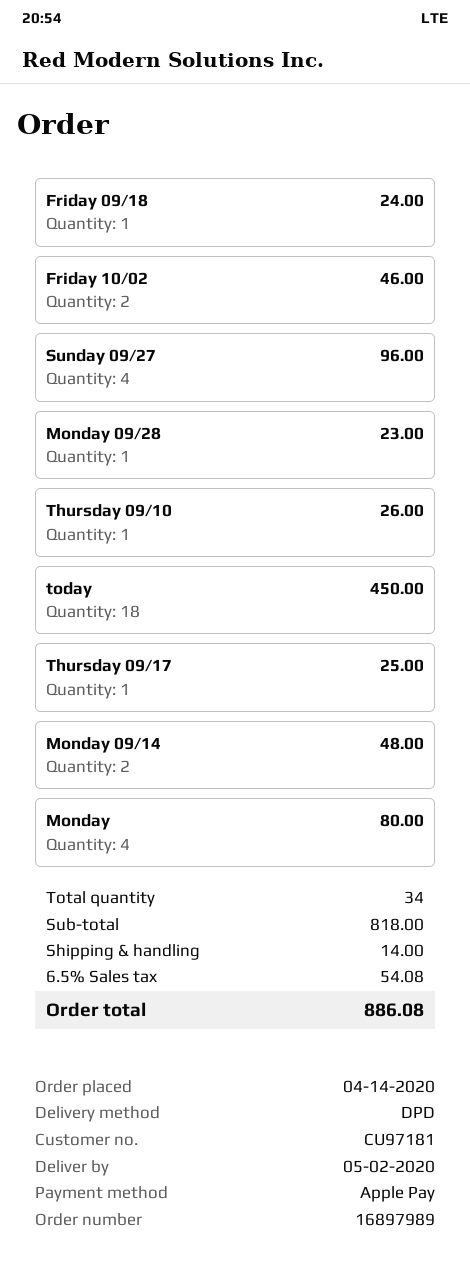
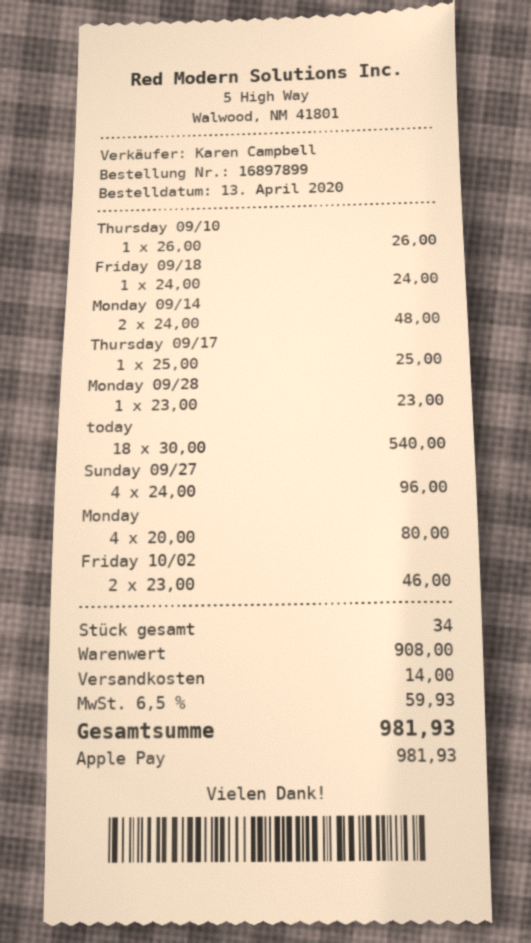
order number: 16897989 -> 16897899
order date: 2020-04-14 -> 2020-04-13
today: 18 for 450.00 -> 18 for 540.00
subtotal: 818.00 -> 908.00
tax: 6.5% = 54.08 -> 6.5% = 59.93
total: 886.08 -> 981.93

